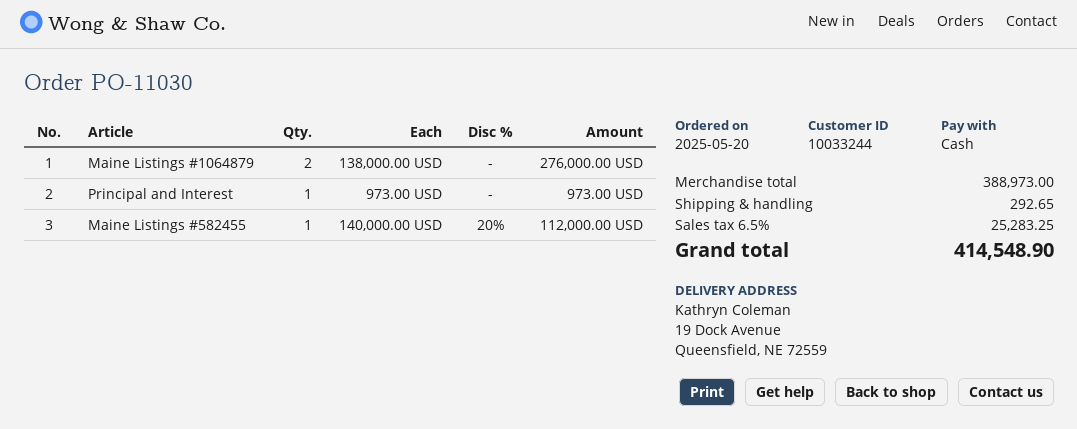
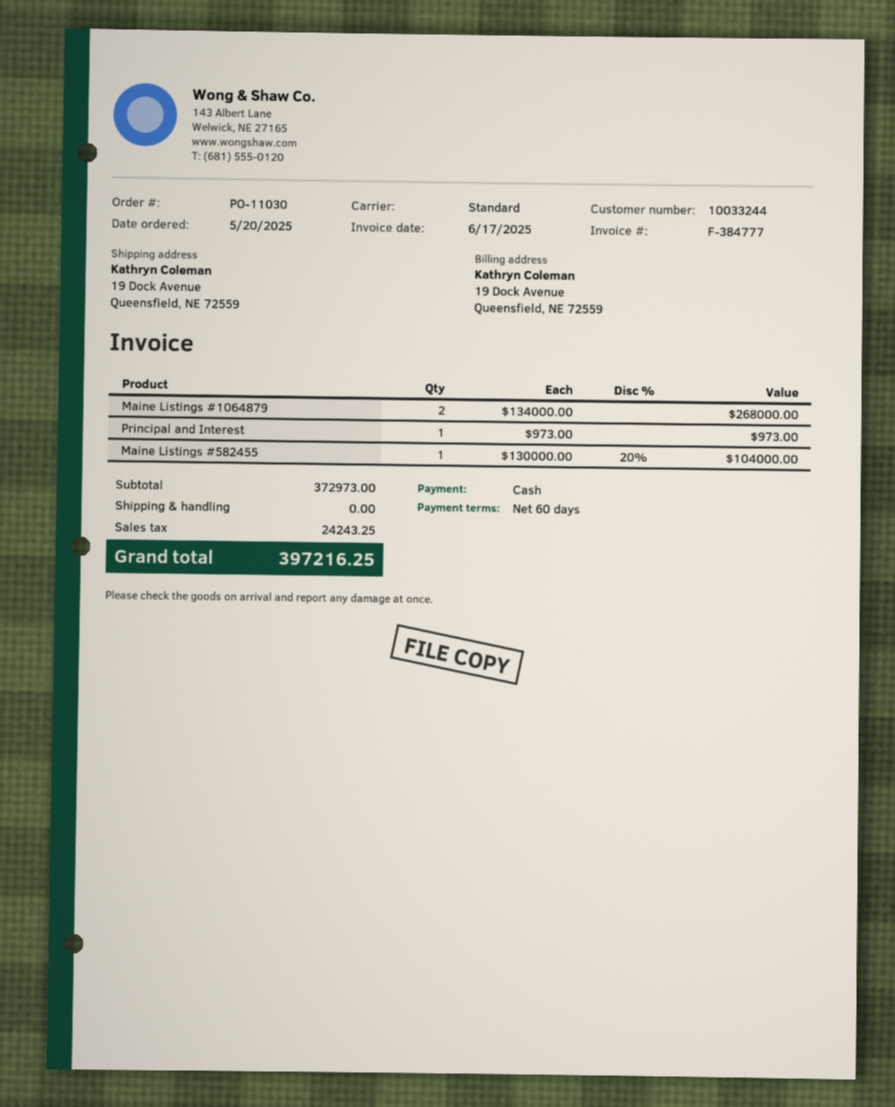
Maine Listings #1064879: 2 x 138000.00 = 276000.00 -> 2 x 134000.00 = 268000.00
Maine Listings #582455: 1 x 140000.00 - 20% = 112000.00 -> 1 x 130000.00 - 20% = 104000.00
subtotal: 388973.00 -> 372973.00
shipping: 292.65 -> 0.00
tax: 25283.25 -> 24243.25
total: 414548.90 -> 397216.25

